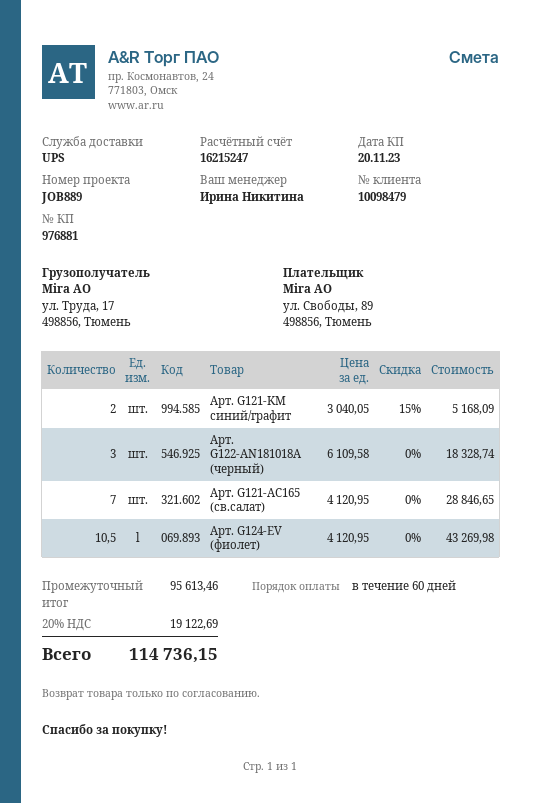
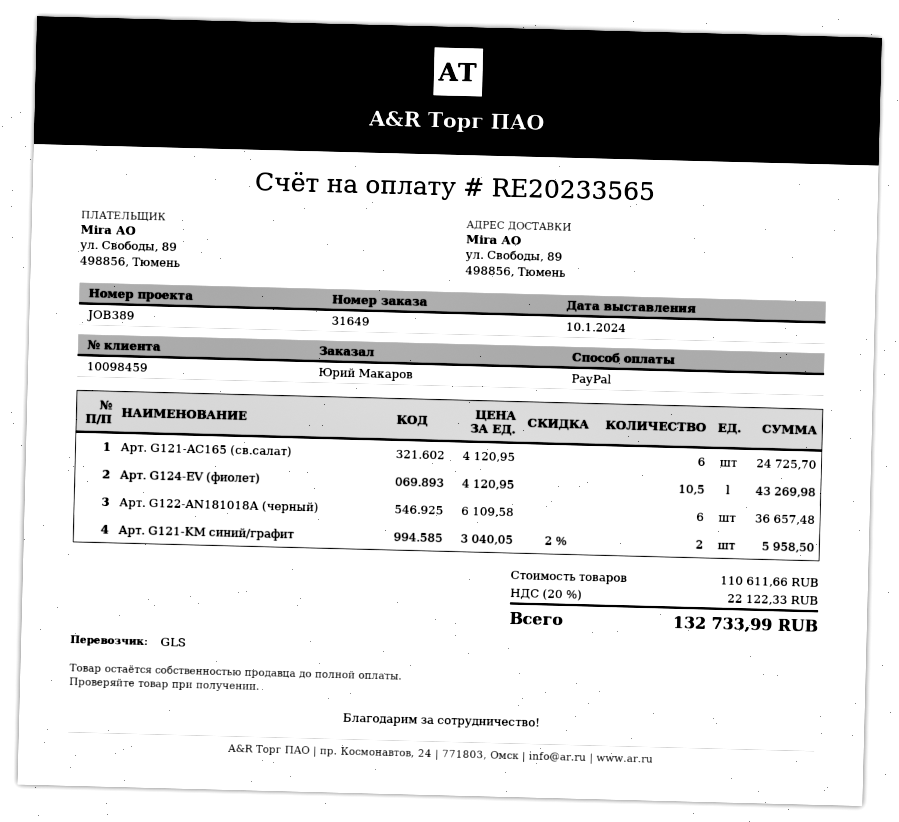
customer number: 10098479 -> 10098459
reference: JOB889 -> JOB389
shipping method: UPS -> GLS
ship to: ул. Труда, 17, 498856, Тюмень -> ул. Свободы, 89, 498856, Тюмень
Арт. G121-KM синий/графит: 2 x 3040.05 - 15% = 5168.09 -> 2 x 3040.05 - 2% = 5958.50
Арт. G122-AN181018А (черный): 3 x 6109.58 = 18328.74 -> 6 x 6109.58 = 36657.48
Арт. G121-AC165 (св.салат): 7 x 4120.95 = 28846.65 -> 6 x 4120.95 = 24725.70
subtotal: 95613.46 -> 110611.66
tax: 20% = 19122.69 -> 20% = 22122.33
total: 114736.15 -> 132733.99

